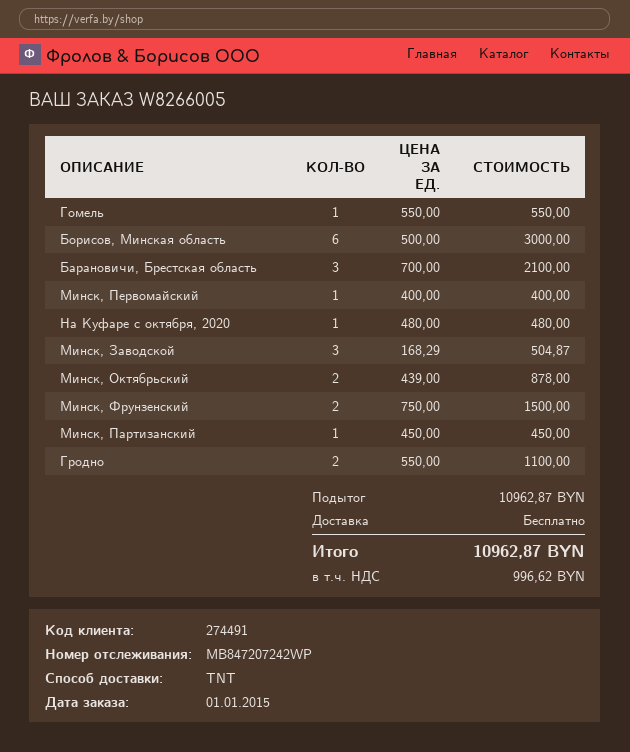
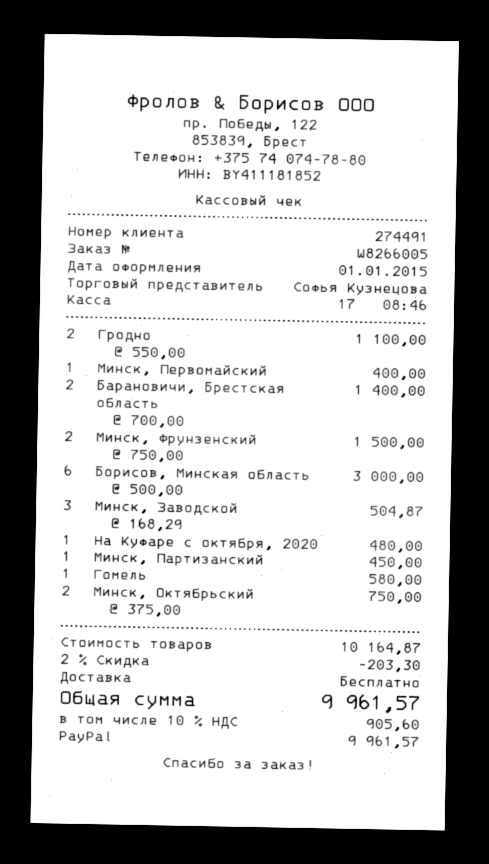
Гомель: 1 x 550.00 = 550.00 -> 1 x 580.00 = 580.00
Барановичи, Брестская область: 3 x 700.00 = 2100.00 -> 2 x 700.00 = 1400.00
Минск, Октябрьский: 2 x 439.00 = 878.00 -> 2 x 375.00 = 750.00
subtotal: 10962.87 -> 10164.87
discount: none -> 2% = 203.30
tax: 996.62 -> 905.60
total: 10962.87 -> 9961.57

